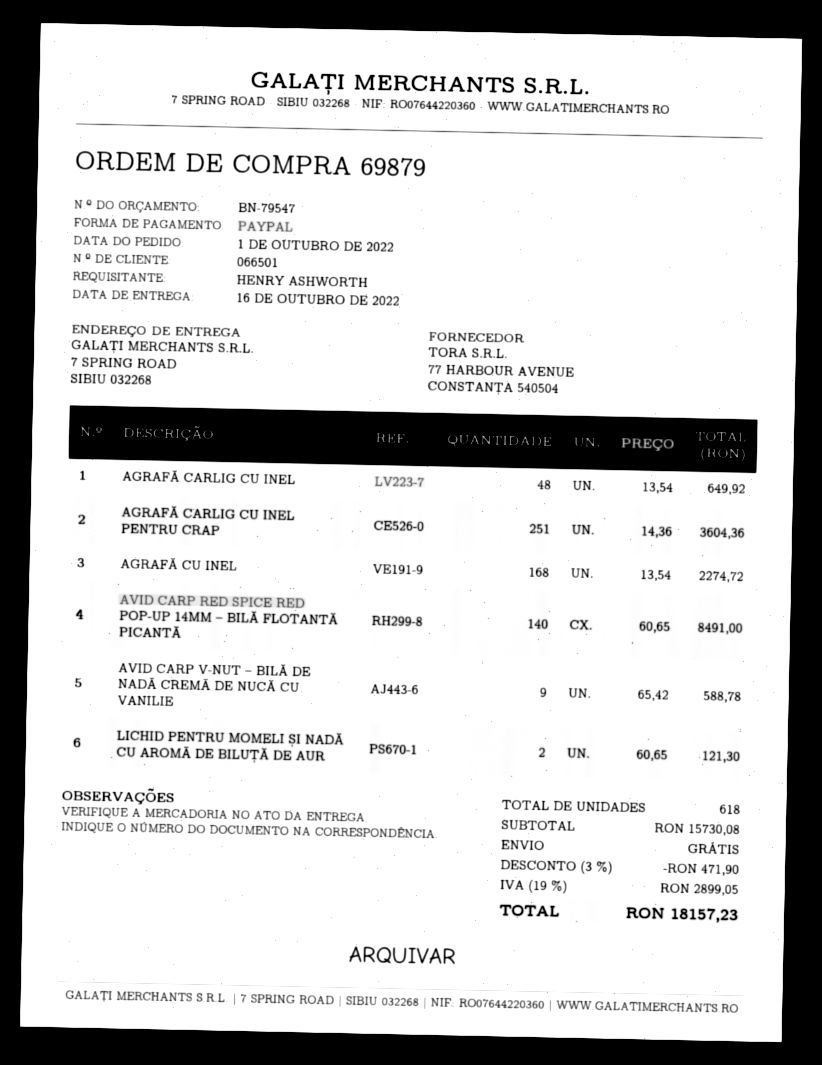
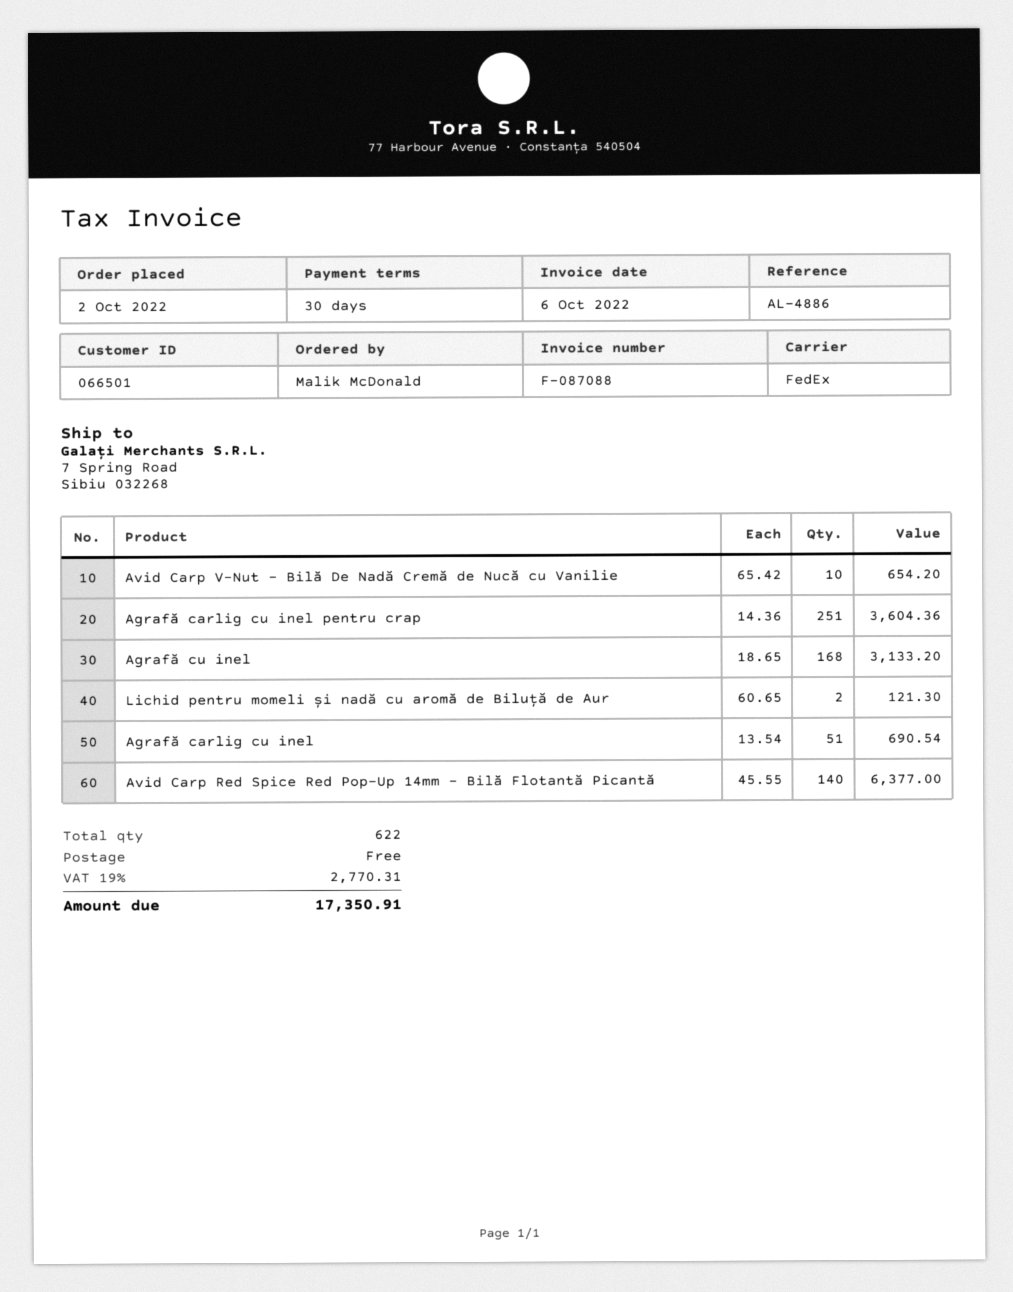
order date: 2022-10-01 -> 2022-10-02
ordered by: HENRY ASHWORTH -> Malik McDonald
AGRAFĂ CARLIG CU INEL: 48 x 13.54 = 649.92 -> 51 x 13.54 = 690.54
AGRAFĂ CU INEL: 168 x 13.54 = 2274.72 -> 168 x 18.65 = 3133.20
AVID CARP RED SPICE RED POP-UP 14MM – BILĂ FLOTANTĂ PICANTĂ: 140 x 60.65 = 8491.00 -> 140 x 45.55 = 6377.00
AVID CARP V-NUT – BILĂ DE NADĂ CREMĂ DE NUCĂ CU VANILIE: 9 x 65.42 = 588.78 -> 10 x 65.42 = 654.20
total quantity: 618 -> 622
discount: 3% = 471.90 -> none
tax: 19% = 2899.05 -> 19% = 2770.31
total: 18157.23 -> 17350.91

